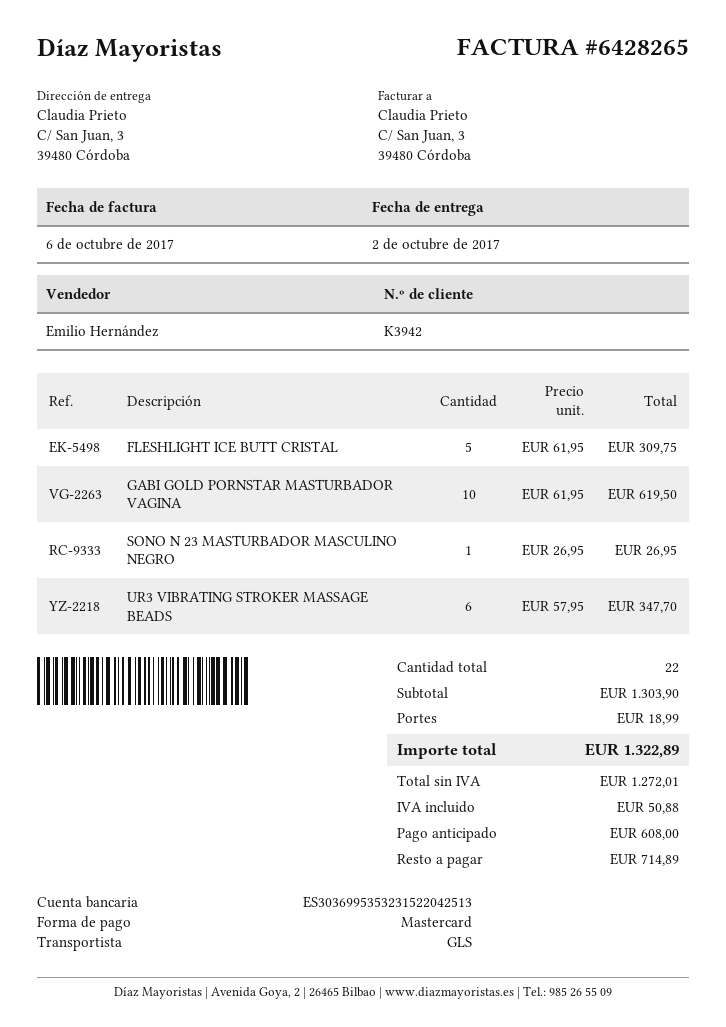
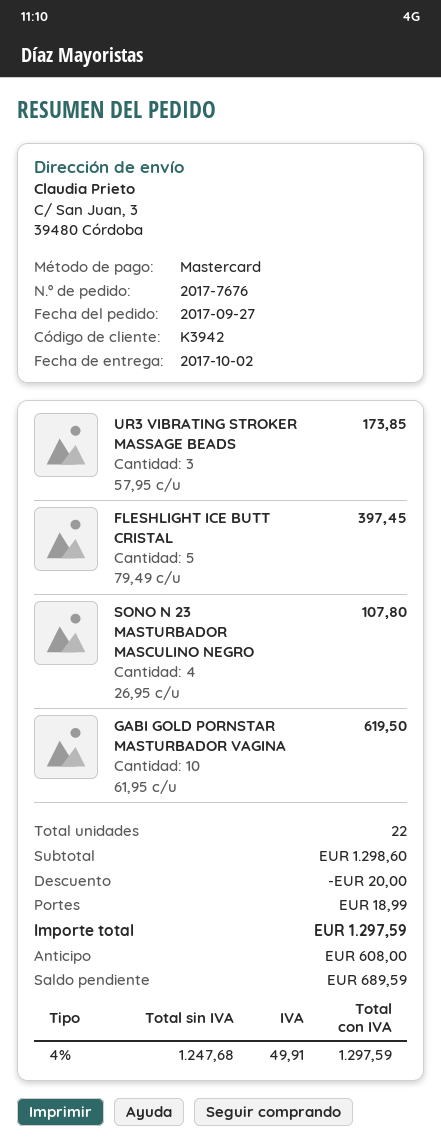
FLESHLIGHT ICE BUTT CRISTAL: 5 x 61.95 = 309.75 -> 5 x 79.49 = 397.45
SONO N 23 MASTURBADOR MASCULINO NEGRO: 1 x 26.95 = 26.95 -> 4 x 26.95 = 107.80
UR3 VIBRATING STROKER MASSAGE BEADS: 6 x 57.95 = 347.70 -> 3 x 57.95 = 173.85
subtotal: 1303.90 -> 1298.60
discount: none -> 20.00
net: 1272.01 -> 1247.68
tax: 50.88 -> 49.91
total: 1322.89 -> 1297.59
balance: 714.89 -> 689.59

